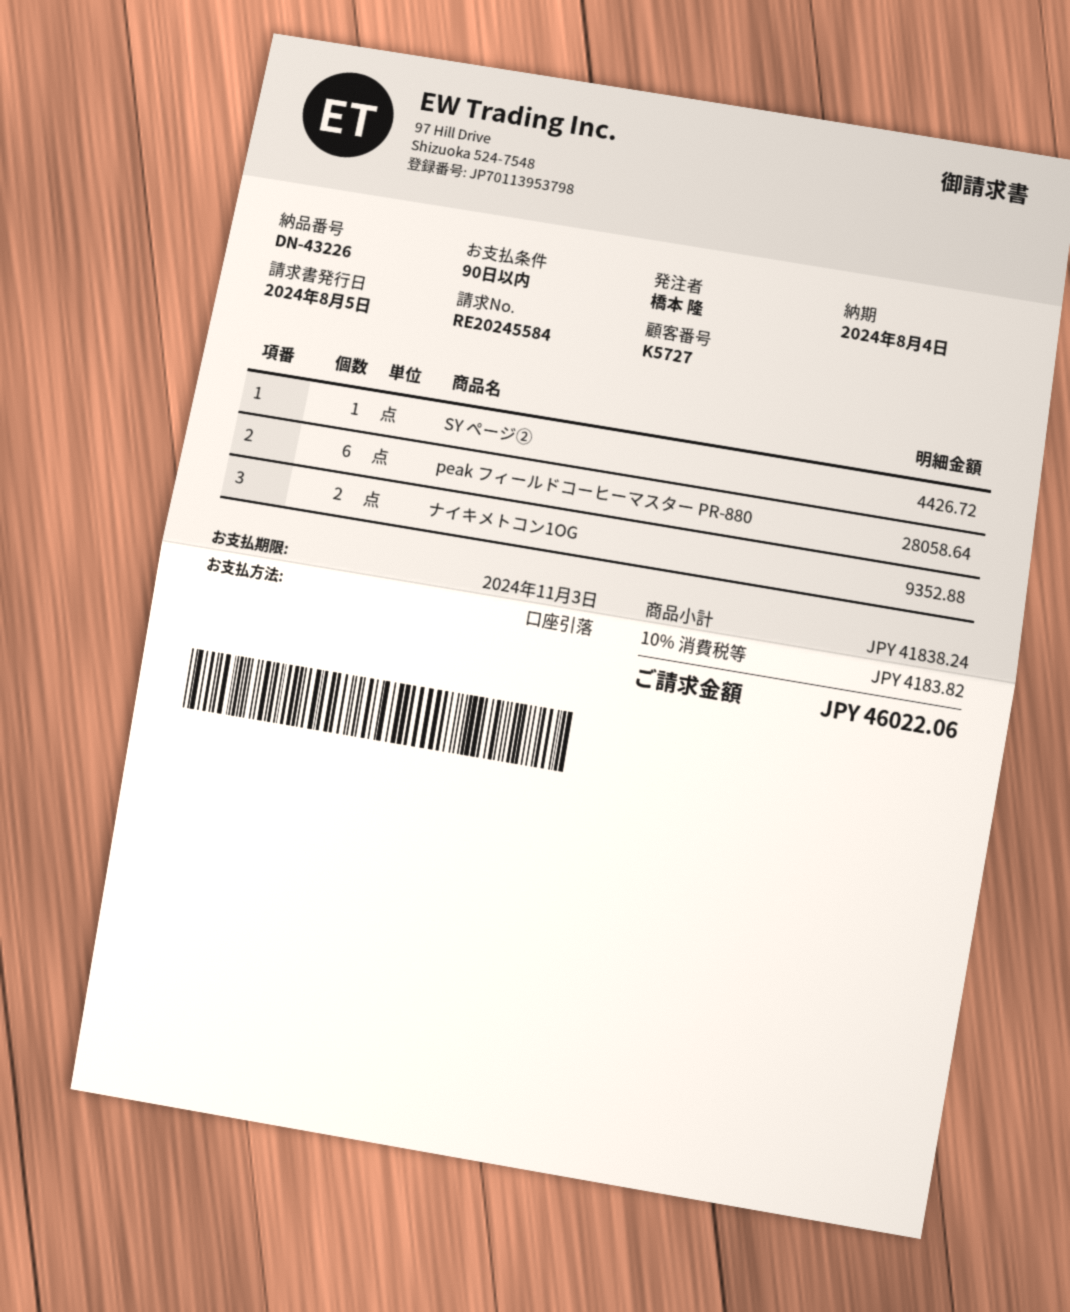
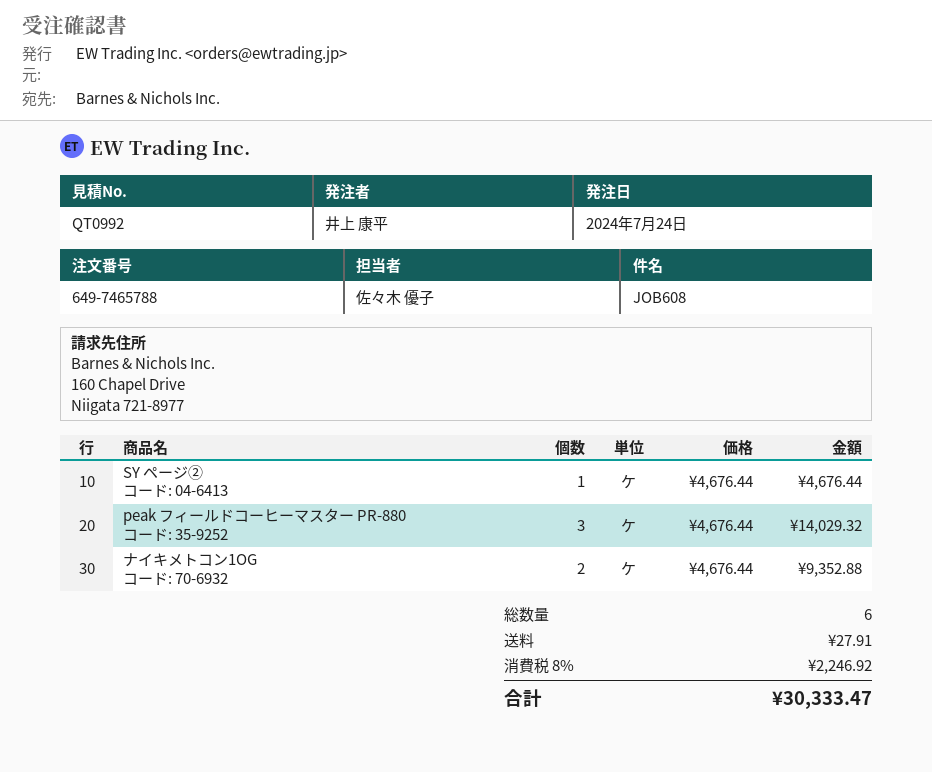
ordered by: 橋本 隆 -> 井上 康平
SY ページ②: 1 for 4426.72 -> 1 for 4676.44
peak フィールドコーヒーマスター PR-880: 6 for 28058.64 -> 3 for 14029.32
shipping: none -> 27.91
tax: 10% = 4183.82 -> 8% = 2246.92
total: 46022.06 -> 30333.47

